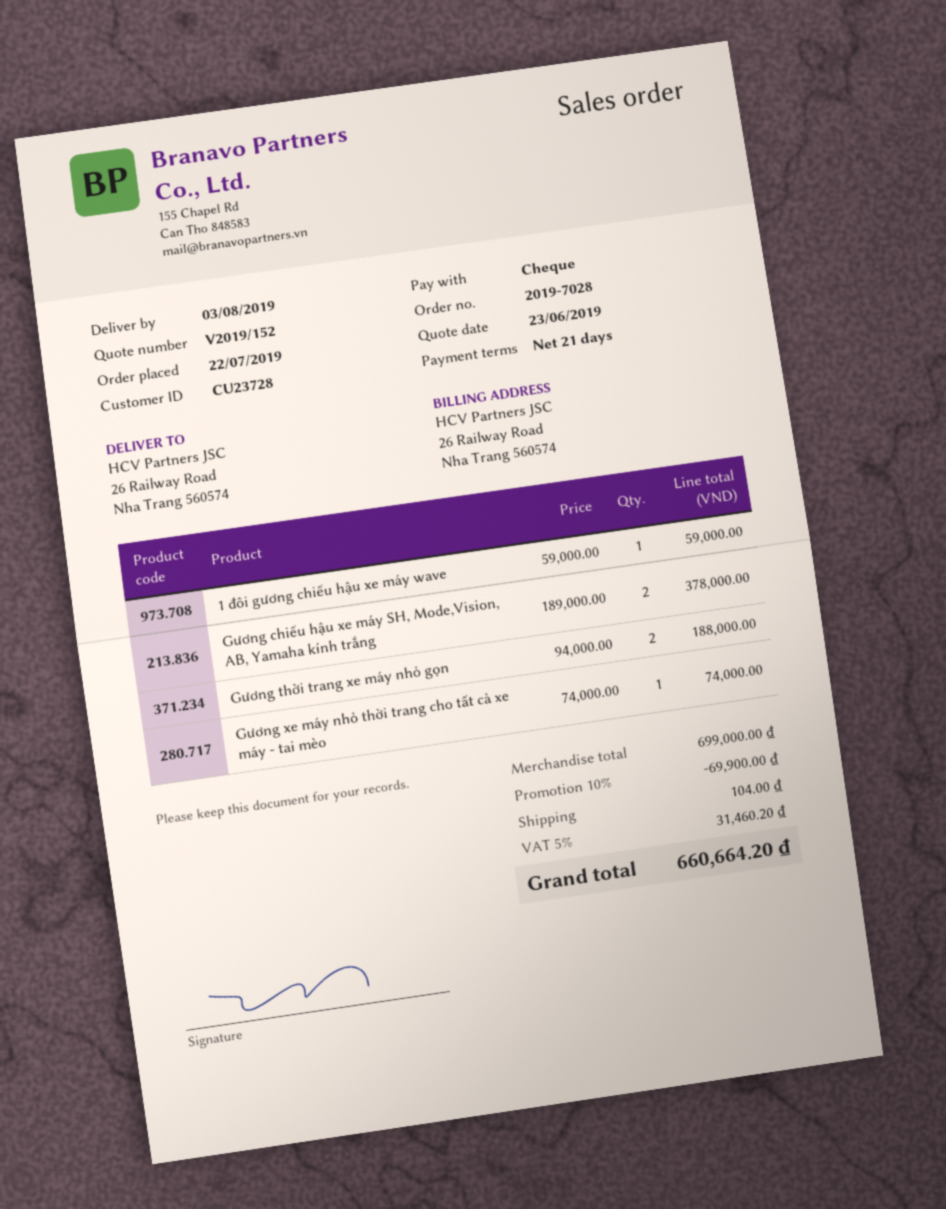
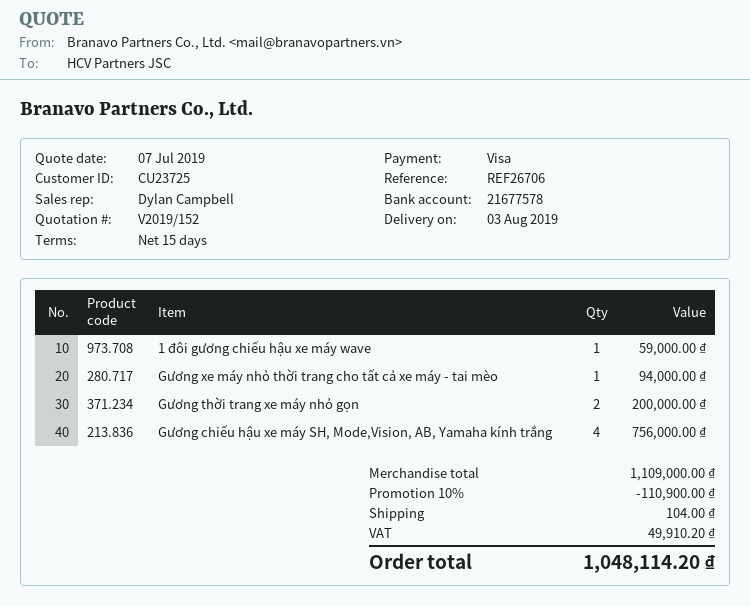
quote date: 2019-06-23 -> 2019-07-07
payment terms: 21 days -> 15 days
customer number: CU23728 -> CU23725
payment method: cheque -> Visa
Gương chiếu hậu xe máy SH, Mode,Vision, AB, Yamaha kính trắng: 2 for 378000.00 -> 4 for 756000.00
Gương thời trang xe máy nhỏ gọn: 2 for 188000.00 -> 2 for 200000.00
Gương xe máy nhỏ thời trang cho tất cả xe máy - tai mèo: 1 for 74000.00 -> 1 for 94000.00
subtotal: 699000.00 -> 1109000.00
discount: 10% = 69900.00 -> 10% = 110900.00
tax: 31460.20 -> 49910.20
total: 660664.20 -> 1048114.20

